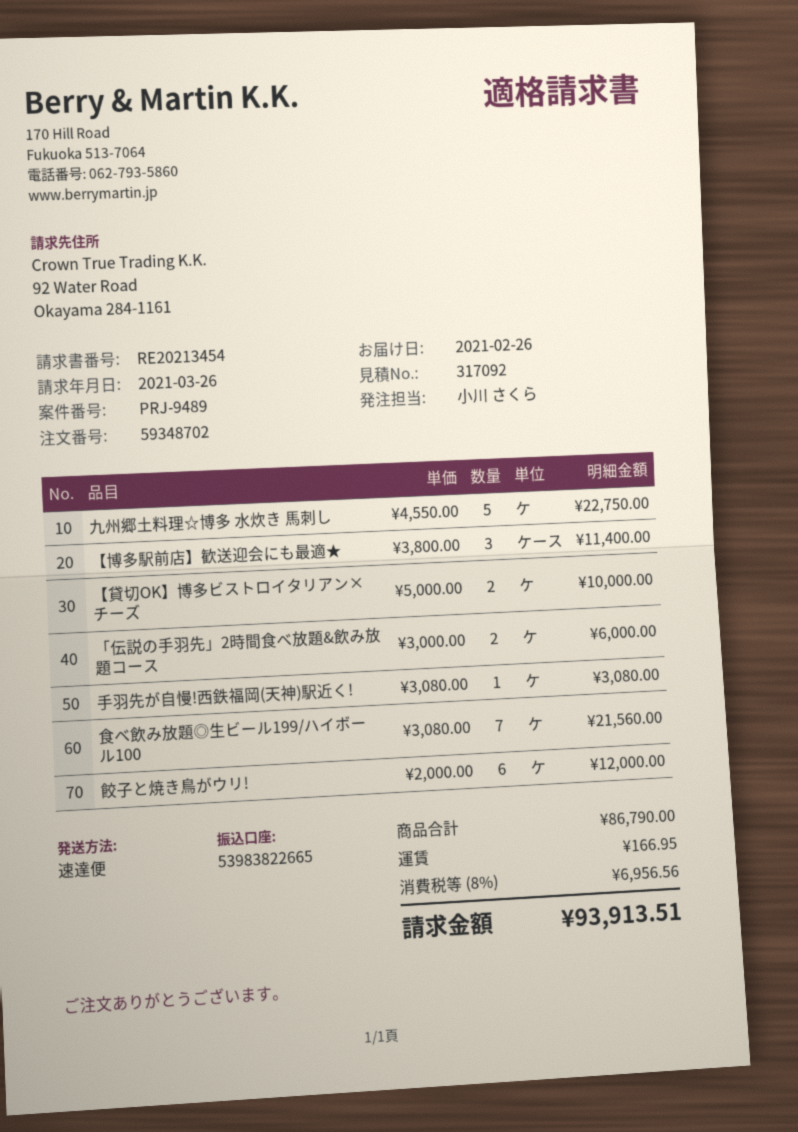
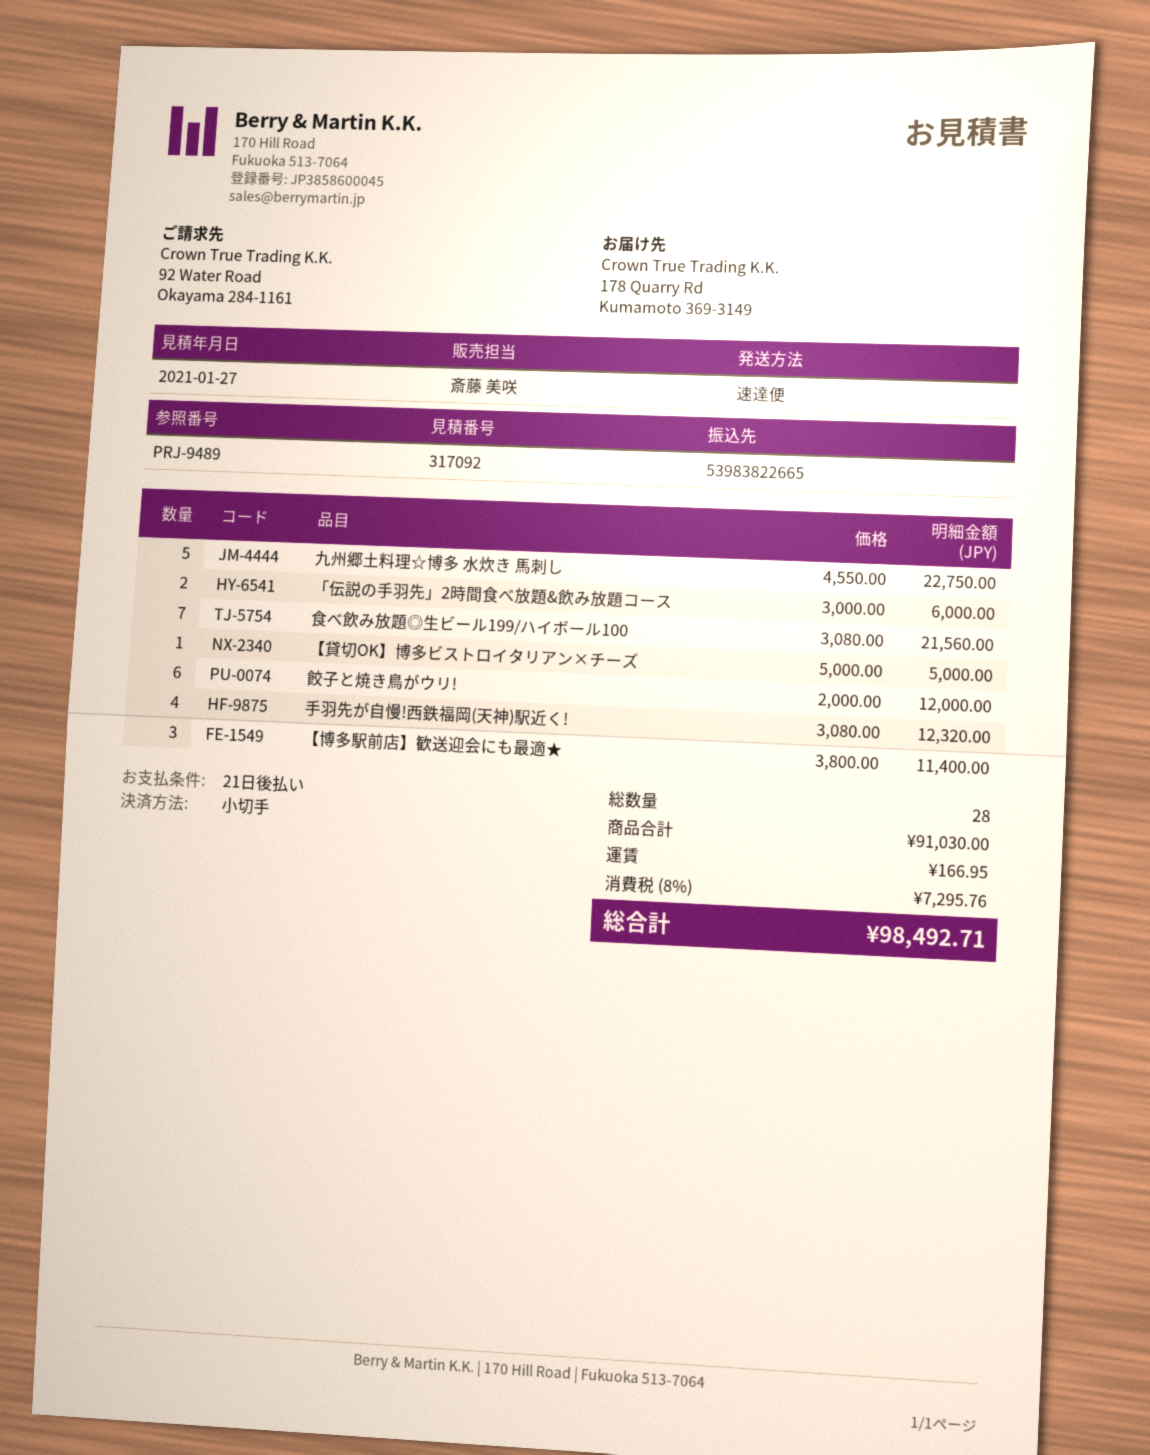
【貸切OK】博多ビストロイタリアン×チーズ: 2 x 5000.00 = 10000.00 -> 1 x 5000.00 = 5000.00
手羽先が自慢!西鉄福岡(天神)駅近く!: 1 x 3080.00 = 3080.00 -> 4 x 3080.00 = 12320.00
subtotal: 86790.00 -> 91030.00
tax: 8% = 6956.56 -> 8% = 7295.76
total: 93913.51 -> 98492.71

